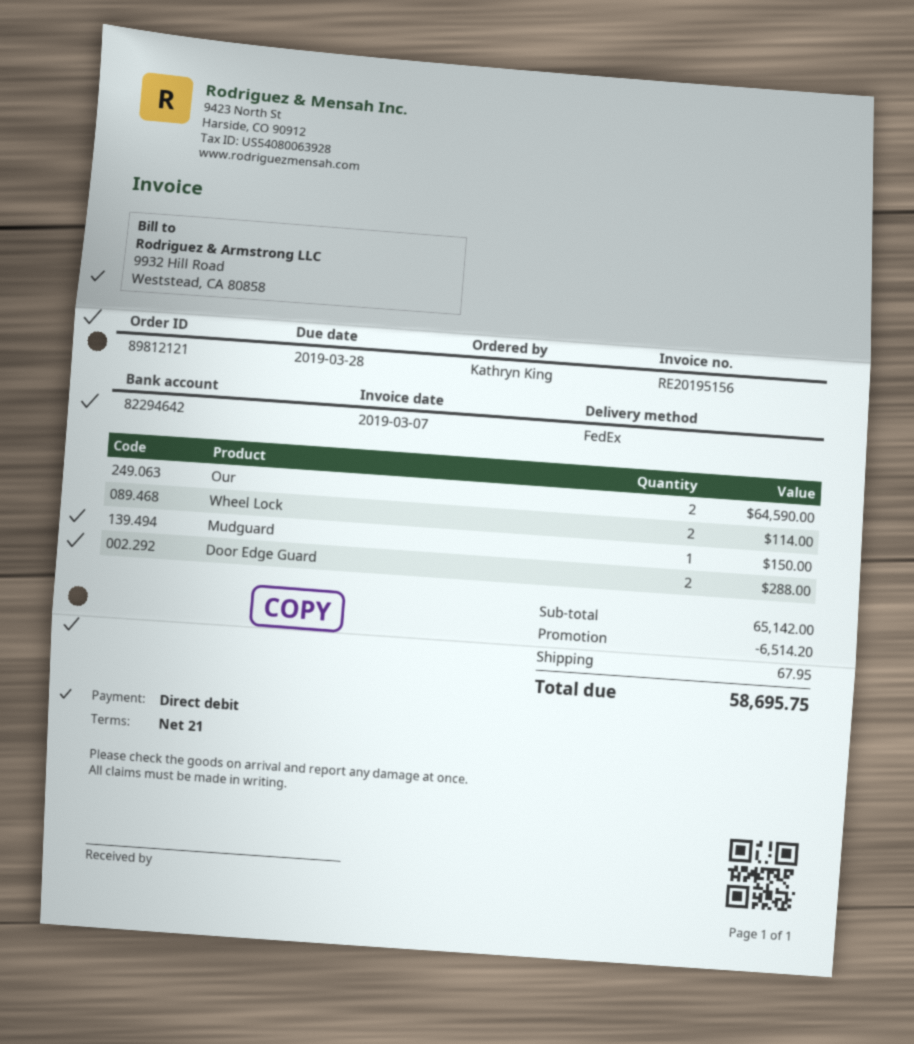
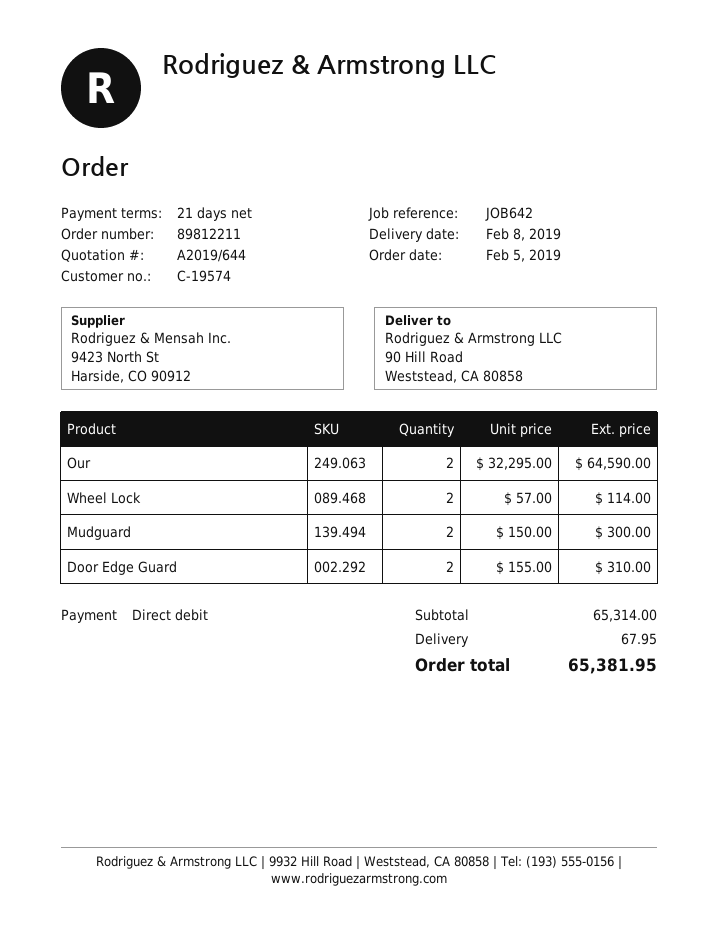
order number: 89812121 -> 89812211
Mudguard: 1 for 150.00 -> 2 for 300.00
Door Edge Guard: 2 for 288.00 -> 2 for 310.00
subtotal: 65142.00 -> 65314.00
discount: 6514.20 -> none
total: 58695.75 -> 65381.95

